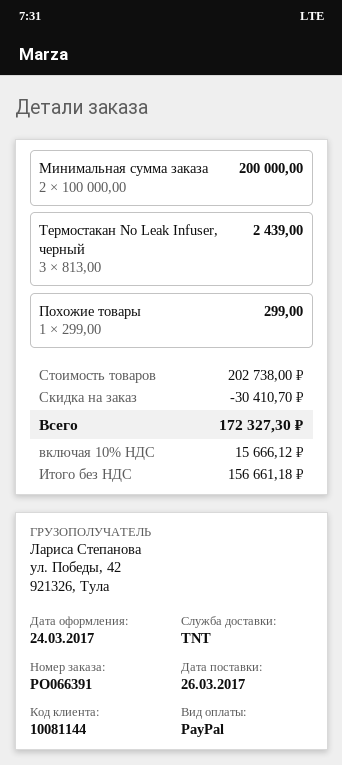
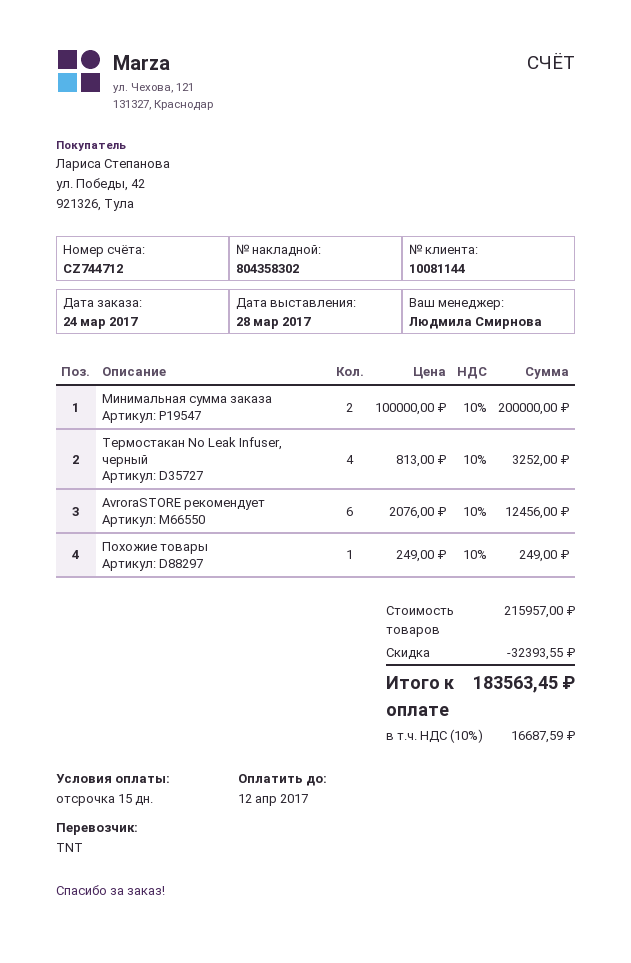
Термостакан No Leak Infuser, черный: 3 x 813.00 = 2439.00 -> 4 x 813.00 = 3252.00
Похожие товары: 1 x 299.00 = 299.00 -> 1 x 249.00 = 249.00
AvroraSTORE рекомендует: none -> 6 x 2076.00 = 12456.00
subtotal: 202738.00 -> 215957.00
discount: 30410.70 -> 32393.55
tax: 10% = 15666.12 -> 10% = 16687.59
total: 172327.30 -> 183563.45

